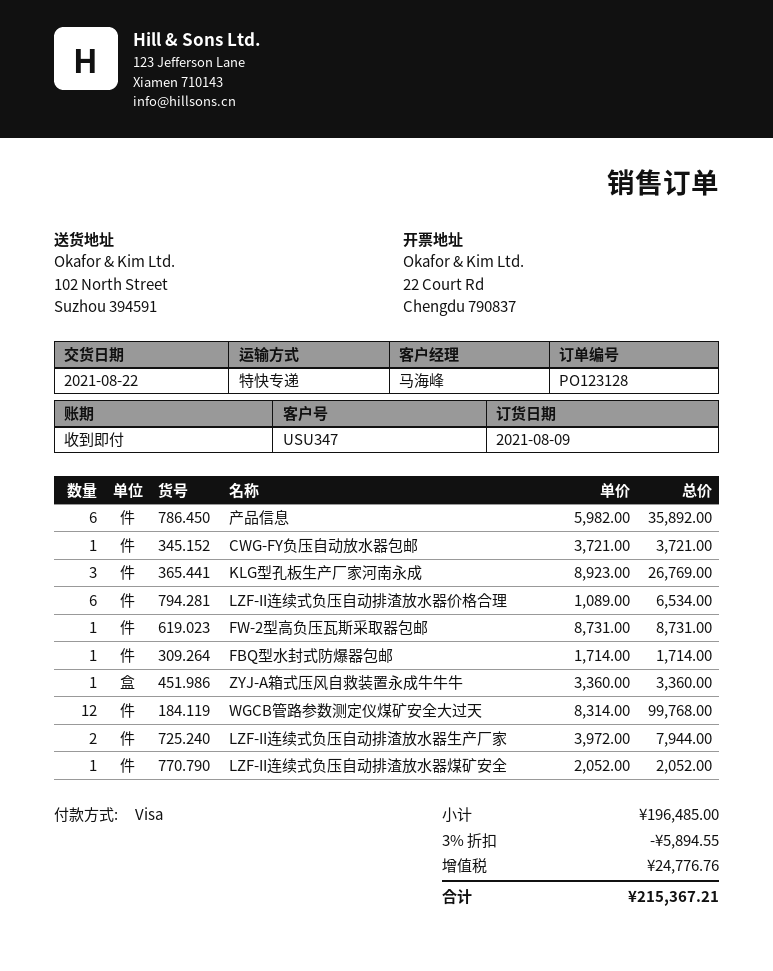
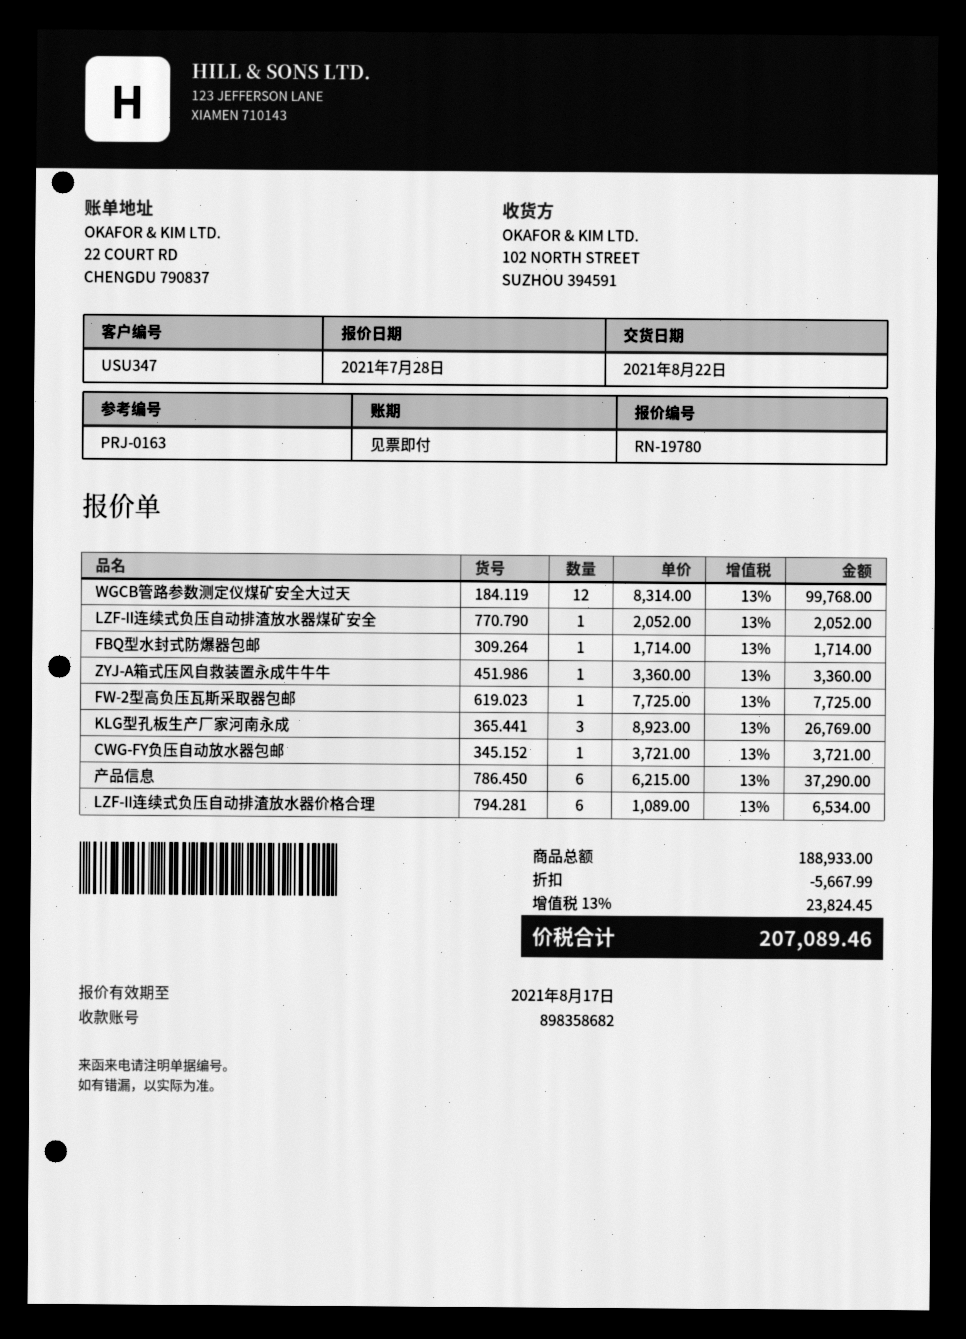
产品信息: 6 x 5982.00 = 35892.00 -> 6 x 6215.00 = 37290.00
FW-2型高负压瓦斯采取器包邮: 1 x 8731.00 = 8731.00 -> 1 x 7725.00 = 7725.00
LZF-II连续式负压自动排渣放水器生产厂家: 2 x 3972.00 = 7944.00 -> none
subtotal: 196485.00 -> 188933.00
discount: 5894.55 -> 5667.99
tax: 24776.76 -> 23824.45
total: 215367.21 -> 207089.46

